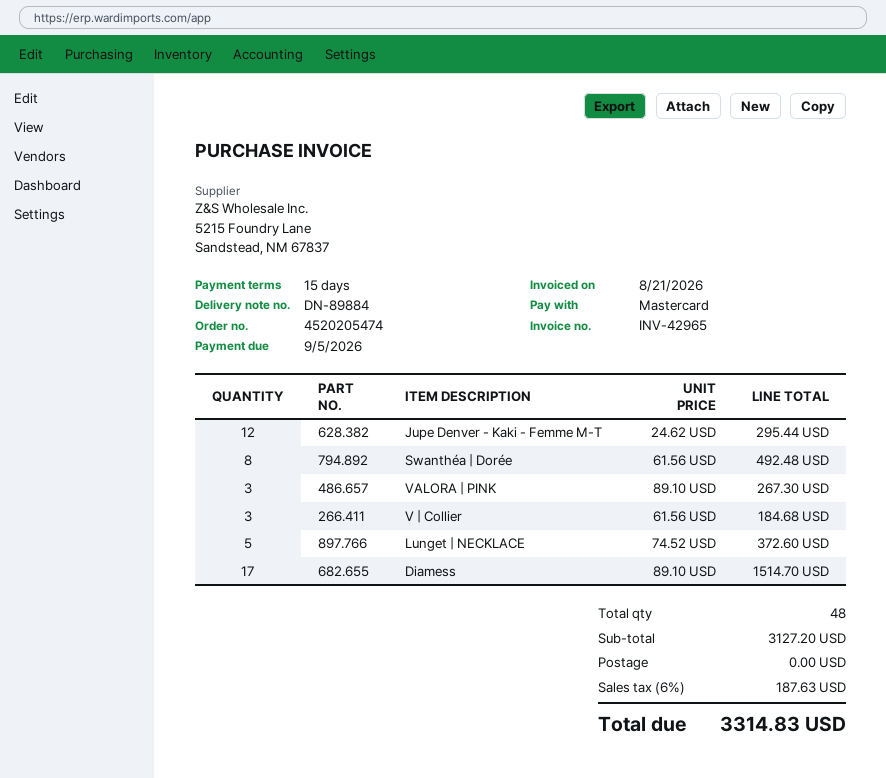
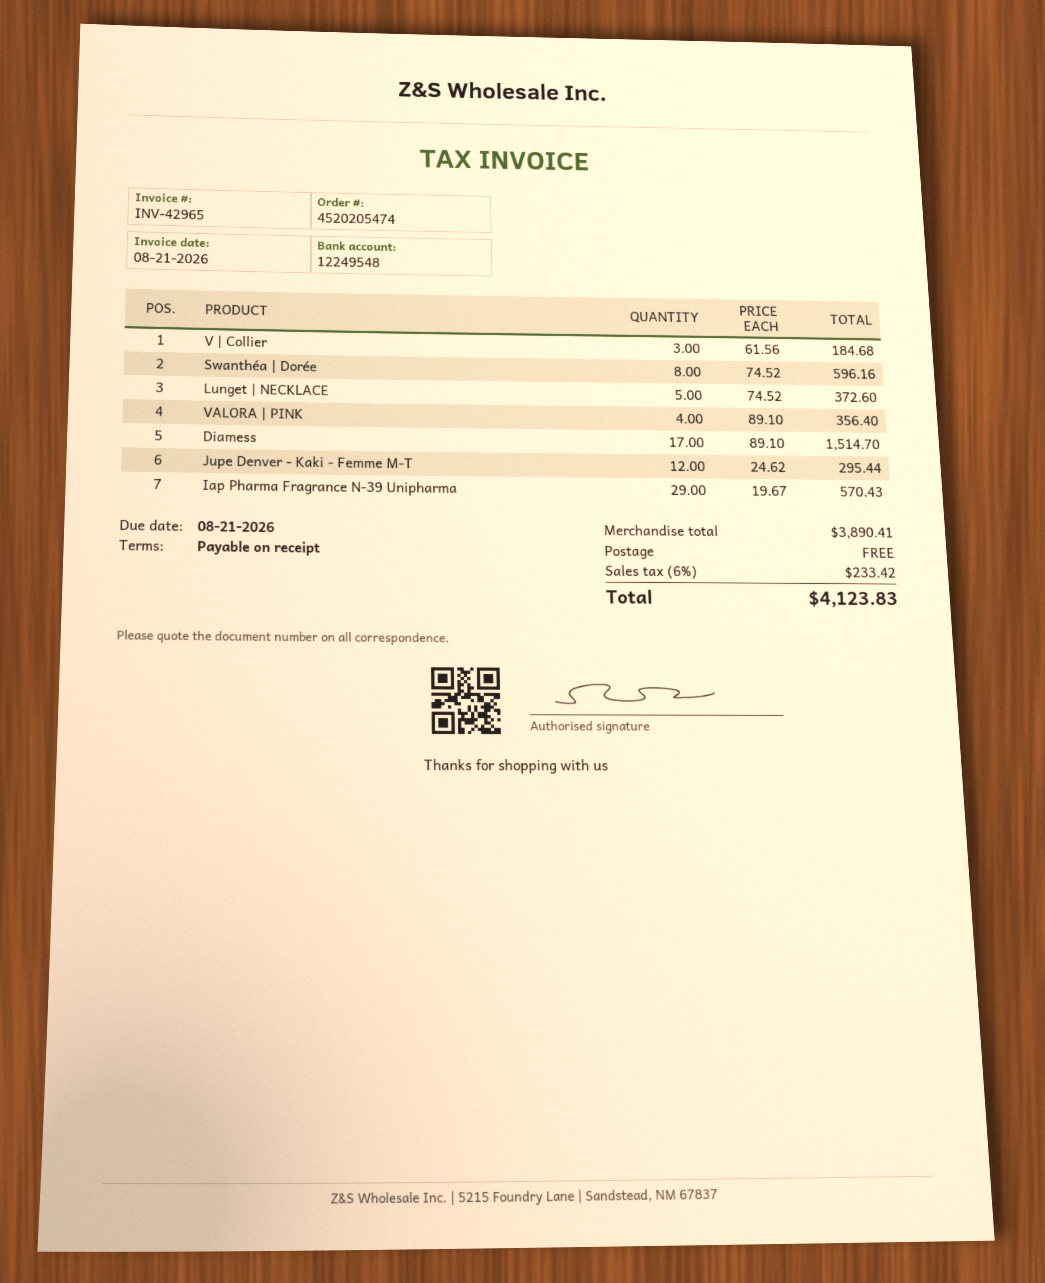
payment terms: 15 days -> on receipt
due date: 2026-09-05 -> 2026-08-21
Swanthéa | Dorée: 8 x 61.56 = 492.48 -> 8 x 74.52 = 596.16
VALORA | PINK: 3 x 89.10 = 267.30 -> 4 x 89.10 = 356.40
Iap Pharma Fragrance N-39 Unipharma: none -> 29 x 19.67 = 570.43
subtotal: 3127.20 -> 3890.41
tax: 6% = 187.63 -> 6% = 233.42
total: 3314.83 -> 4123.83

